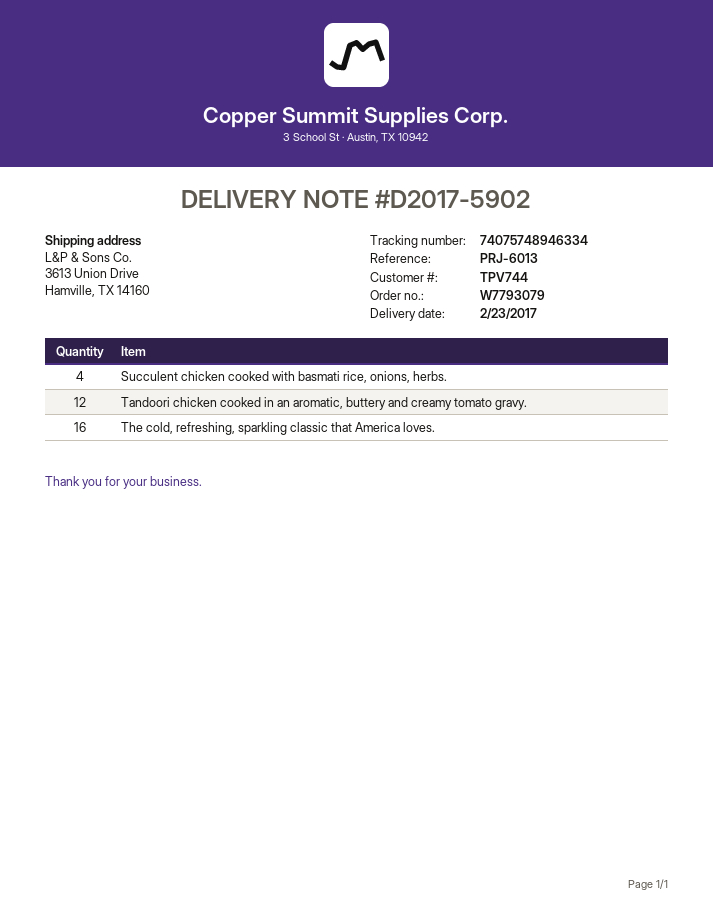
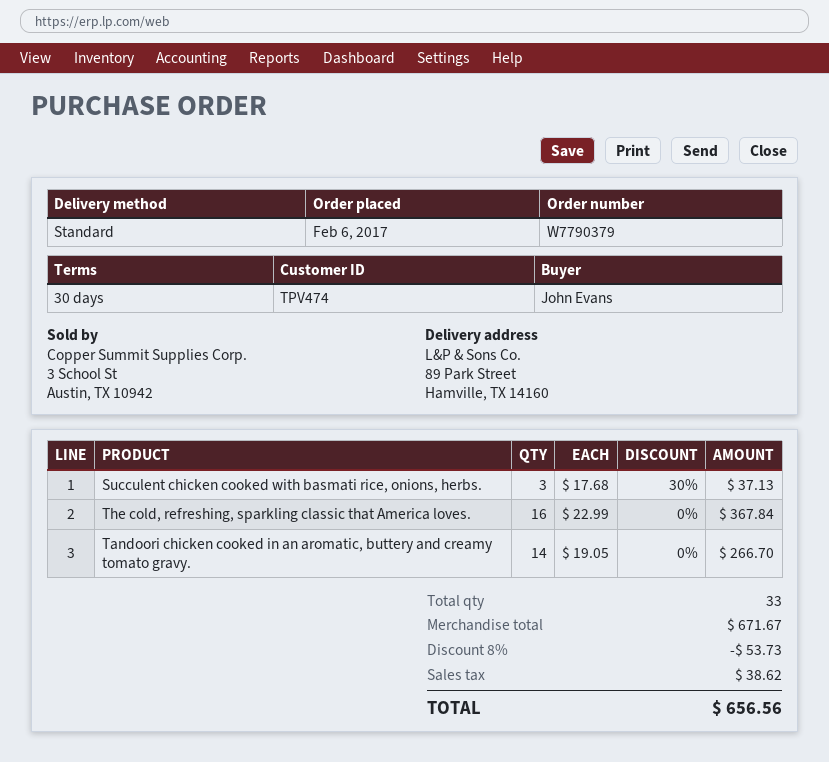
order number: W7793079 -> W7790379
customer number: TPV744 -> TPV474
ship to: 3613 Union Drive, Hamville, TX 14160 -> 89 Park Street, Hamville, TX 14160
Succulent chicken cooked with basmati rice, onions, herbs.: 4 -> 3
Tandoori chicken cooked in an aromatic, buttery and creamy tomato gravy.: 12 -> 14

